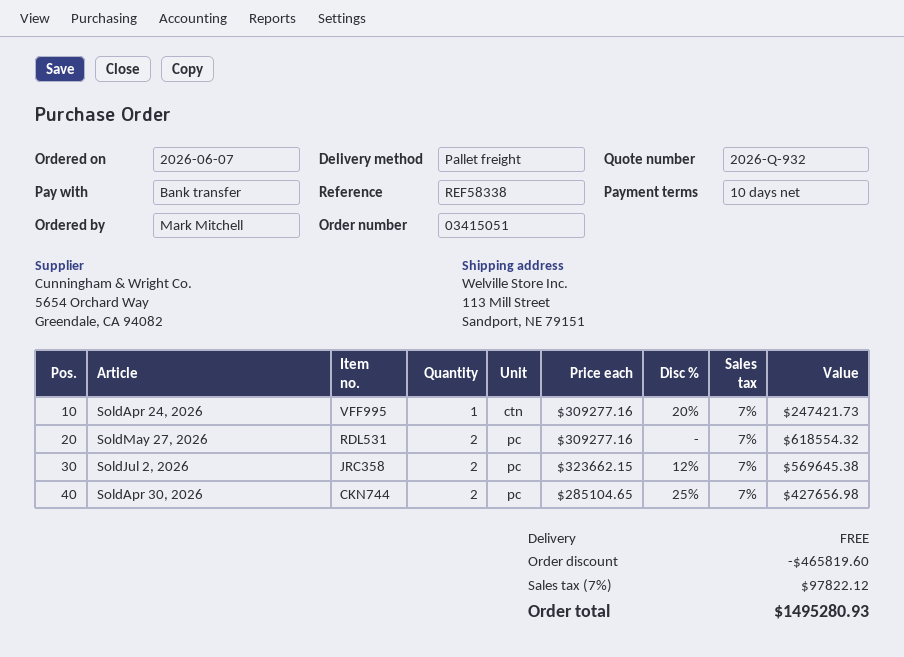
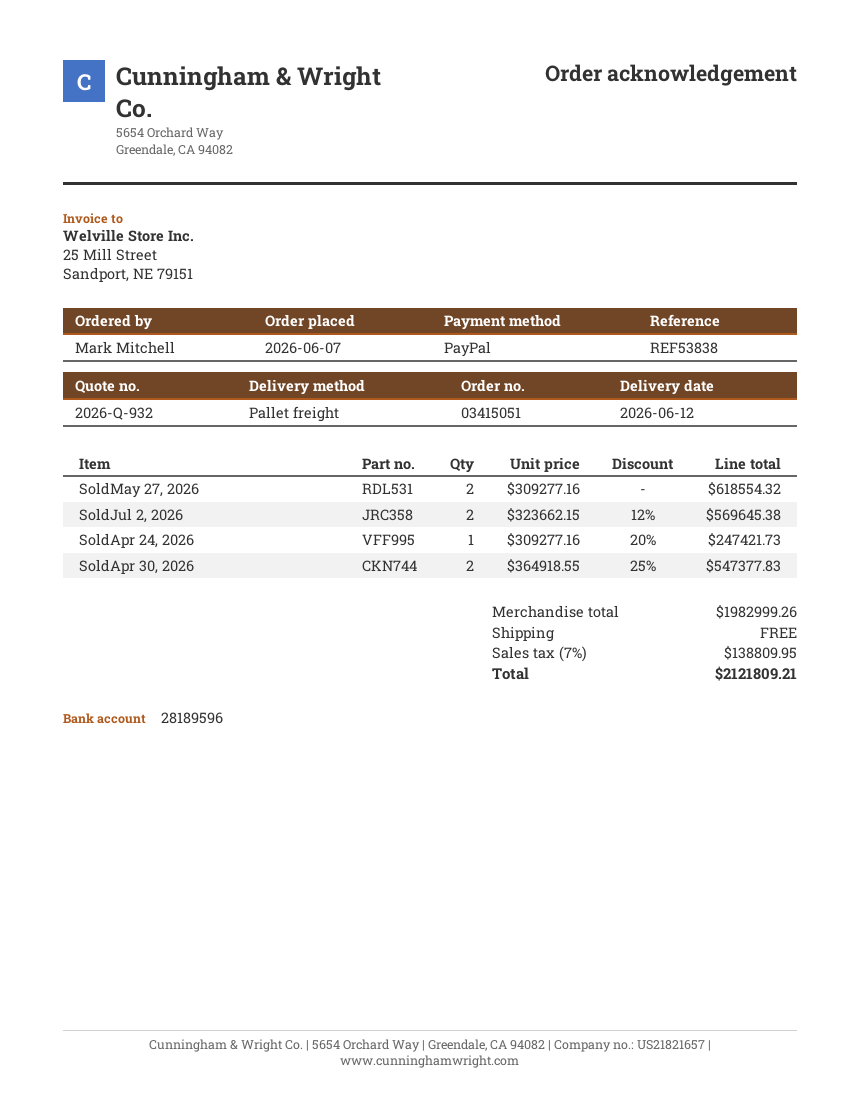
reference: REF58338 -> REF53838
payment method: bank transfer -> PayPal
SoldApr 30, 2026: 2 x 285104.65 - 25% = 427656.98 -> 2 x 364918.55 - 25% = 547377.83
discount: 465819.60 -> none
tax: 7% = 97822.12 -> 7% = 138809.95
total: 1495280.93 -> 2121809.21

